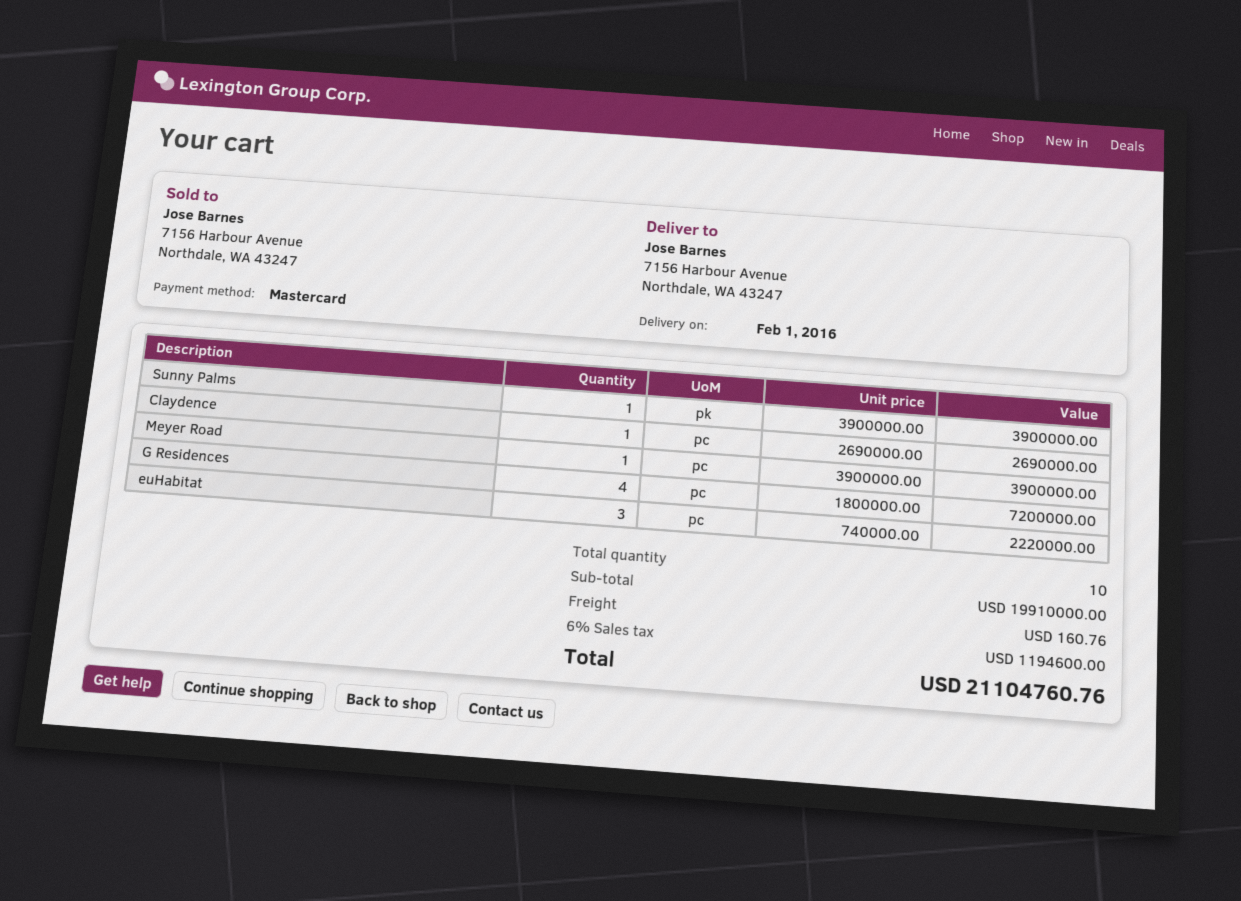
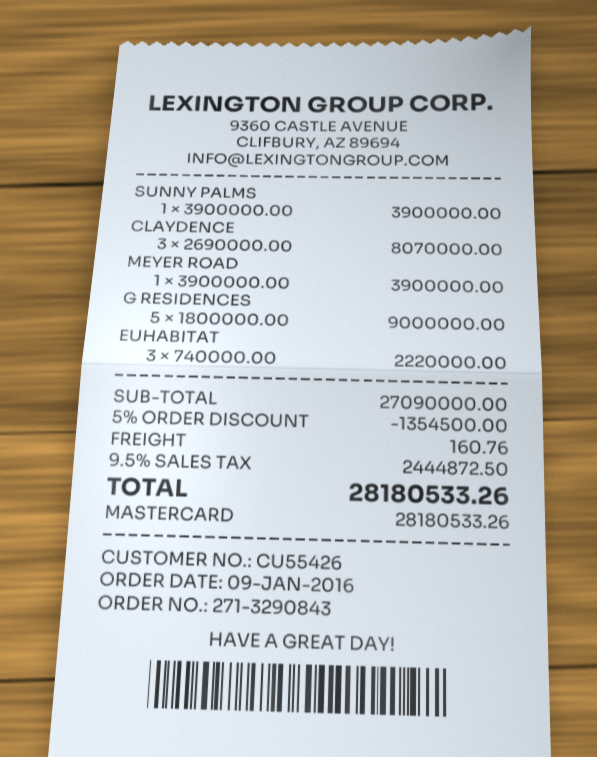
Claydence: 1 x 2690000.00 = 2690000.00 -> 3 x 2690000.00 = 8070000.00
G Residences: 4 x 1800000.00 = 7200000.00 -> 5 x 1800000.00 = 9000000.00
subtotal: 19910000.00 -> 27090000.00
discount: none -> 5% = 1354500.00
tax: 6% = 1194600.00 -> 9.5% = 2444872.50
total: 21104760.76 -> 28180533.26

